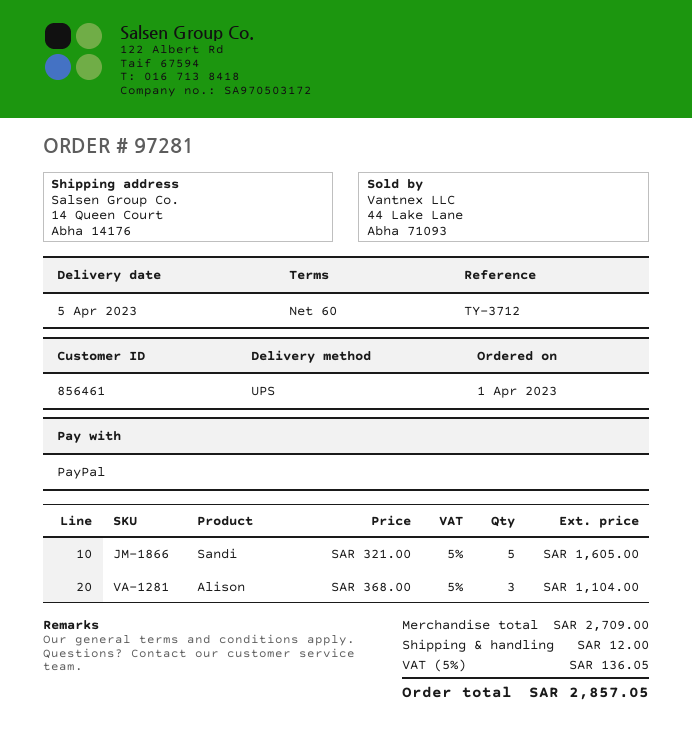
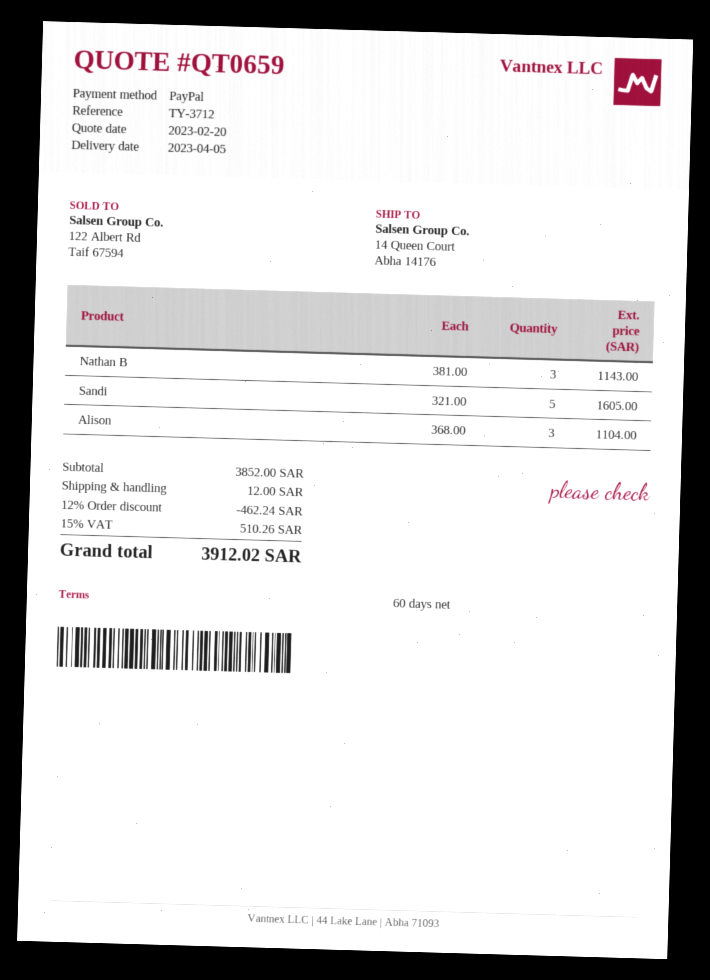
Nathan B: none -> 3 x 381.00 = 1143.00
subtotal: 2709.00 -> 3852.00
discount: none -> 12% = 462.24
tax: 5% = 136.05 -> 15% = 510.26
total: 2857.05 -> 3912.02

